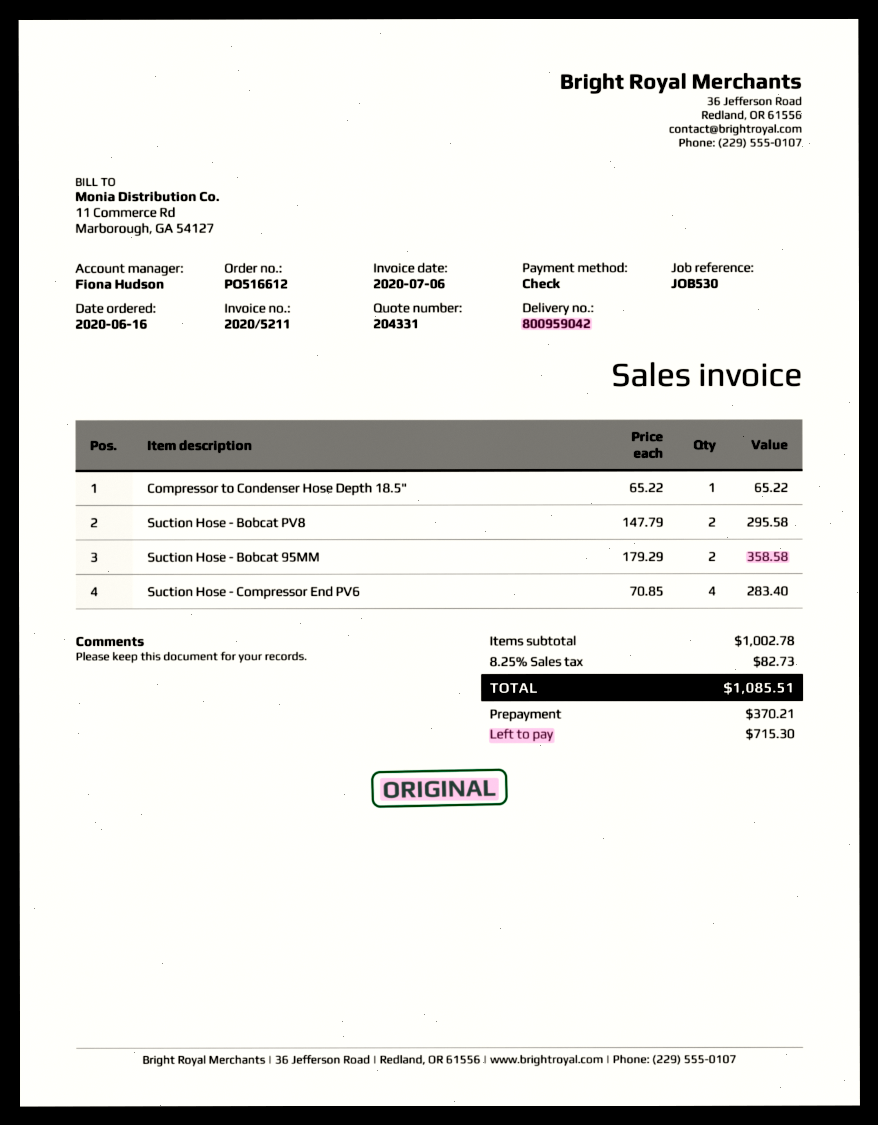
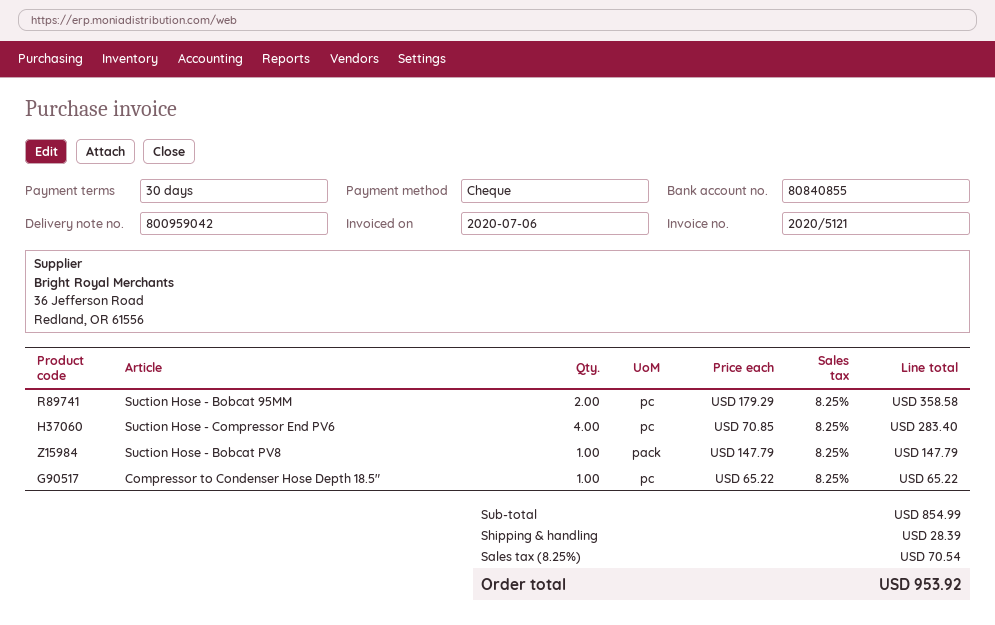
invoice number: 2020/5211 -> 2020/5121
Suction Hose - Bobcat PV8: 2 x 147.79 = 295.58 -> 1 x 147.79 = 147.79
subtotal: 1002.78 -> 854.99
shipping: none -> 28.39
tax: 8.25% = 82.73 -> 8.25% = 70.54
total: 1085.51 -> 953.92

